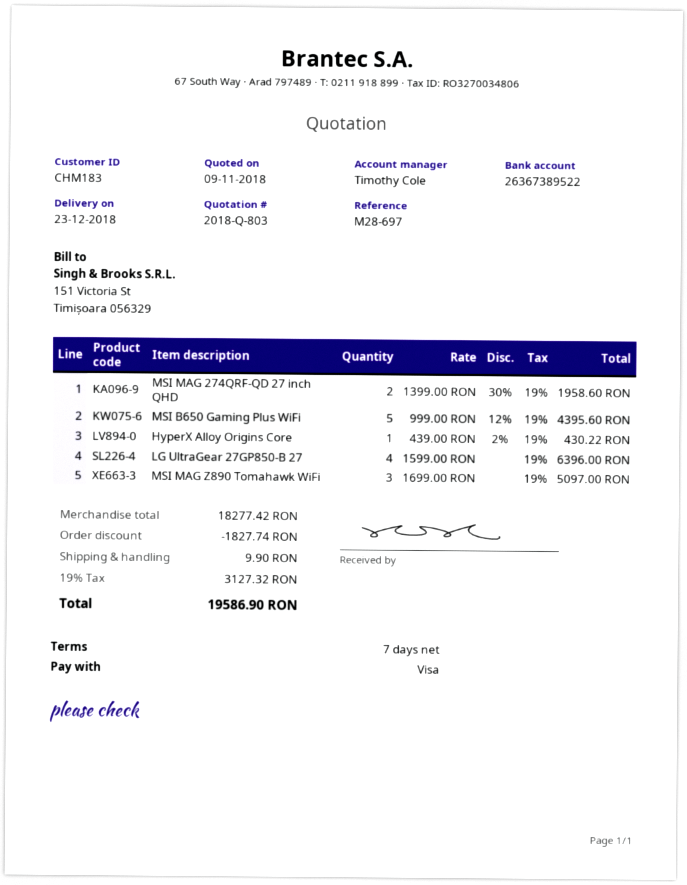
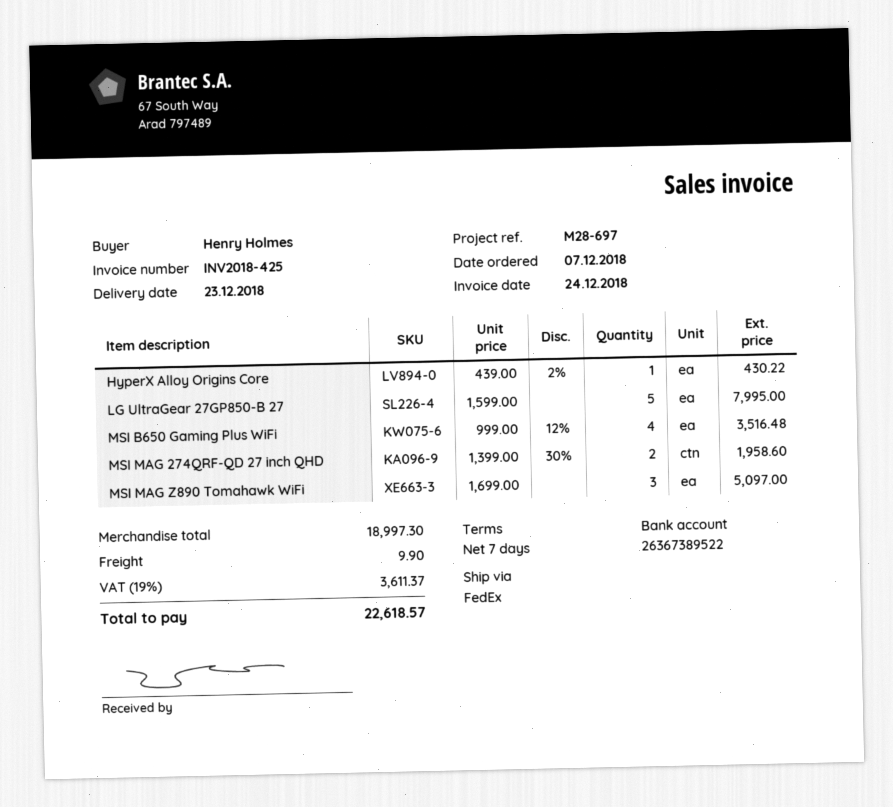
MSI B650 Gaming Plus WiFi: 5 x 999.00 - 12% = 4395.60 -> 4 x 999.00 - 12% = 3516.48
LG UltraGear 27GP850-B 27: 4 x 1599.00 = 6396.00 -> 5 x 1599.00 = 7995.00
subtotal: 18277.42 -> 18997.30
discount: 1827.74 -> none
tax: 19% = 3127.32 -> 19% = 3611.37
total: 19586.90 -> 22618.57

